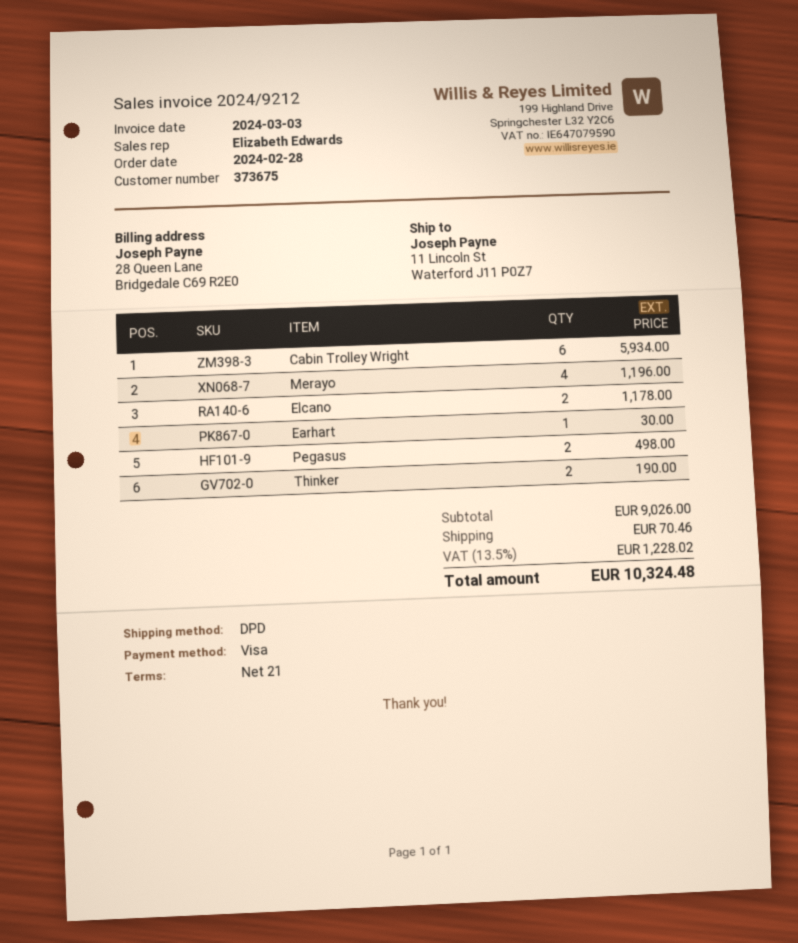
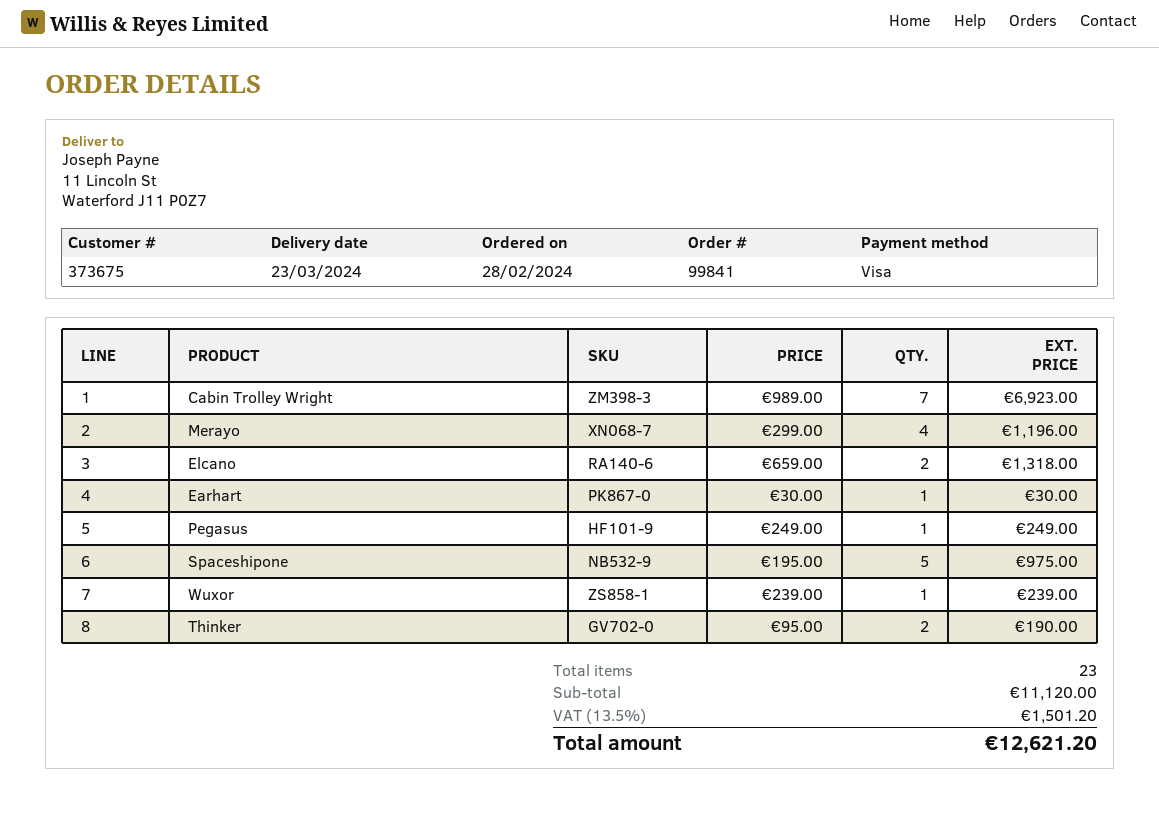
Cabin Trolley Wright: 6 for 5934.00 -> 7 for 6923.00
Elcano: 2 for 1178.00 -> 2 for 1318.00
Pegasus: 2 for 498.00 -> 1 for 249.00
Spaceshipone: none -> 5 for 975.00
Wuxor: none -> 1 for 239.00
subtotal: 9026.00 -> 11120.00
shipping: 70.46 -> none
tax: 13.5% = 1228.02 -> 13.5% = 1501.20
total: 10324.48 -> 12621.20

